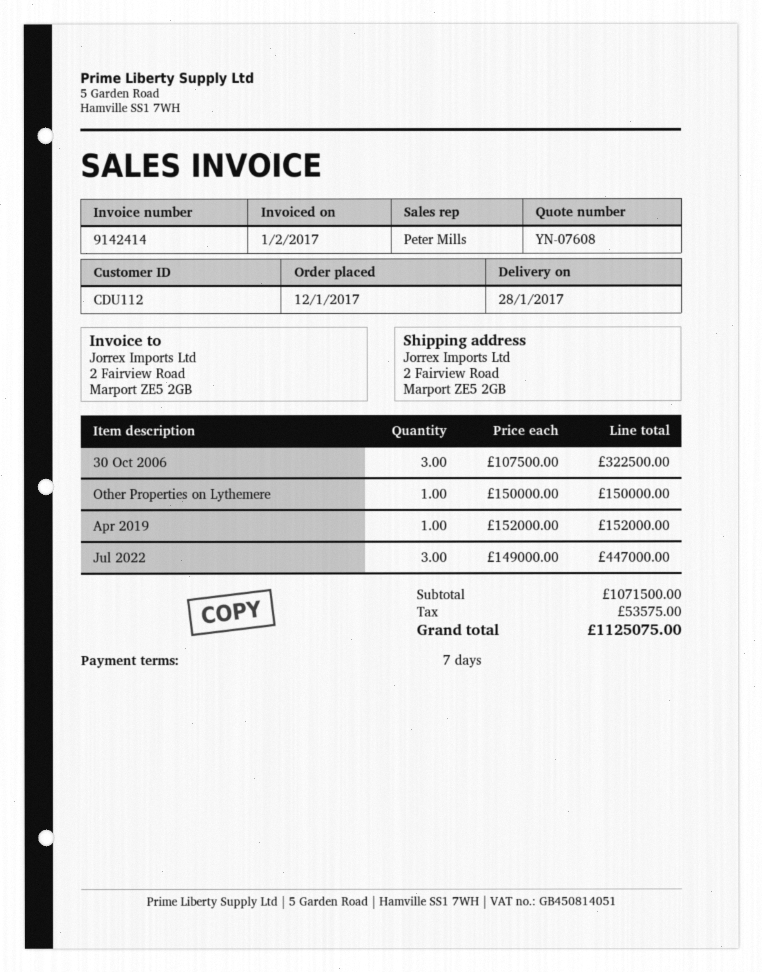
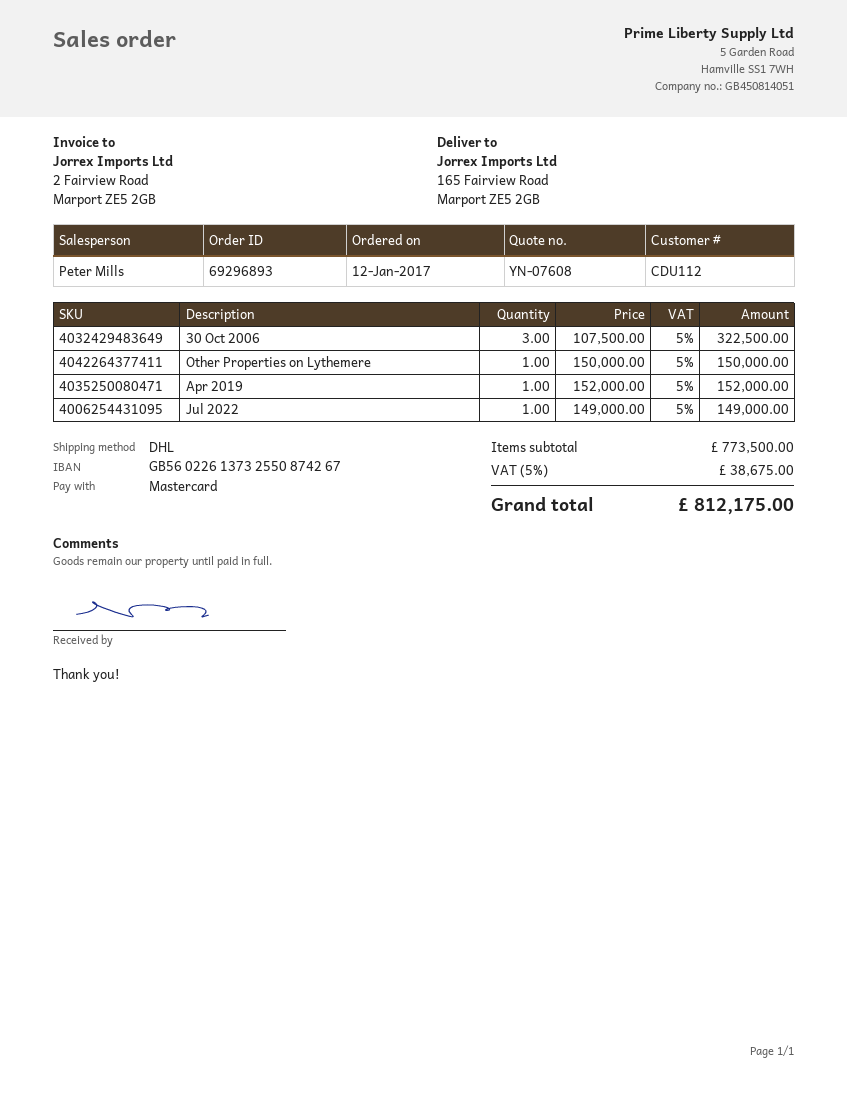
ship to: 2 Fairview Road, Marport ZE5 2GB -> 165 Fairview Road, Marport ZE5 2GB
Jul 2022: 3 x 149000.00 = 447000.00 -> 1 x 149000.00 = 149000.00
subtotal: 1071500.00 -> 773500.00
tax: 53575.00 -> 38675.00
total: 1125075.00 -> 812175.00

